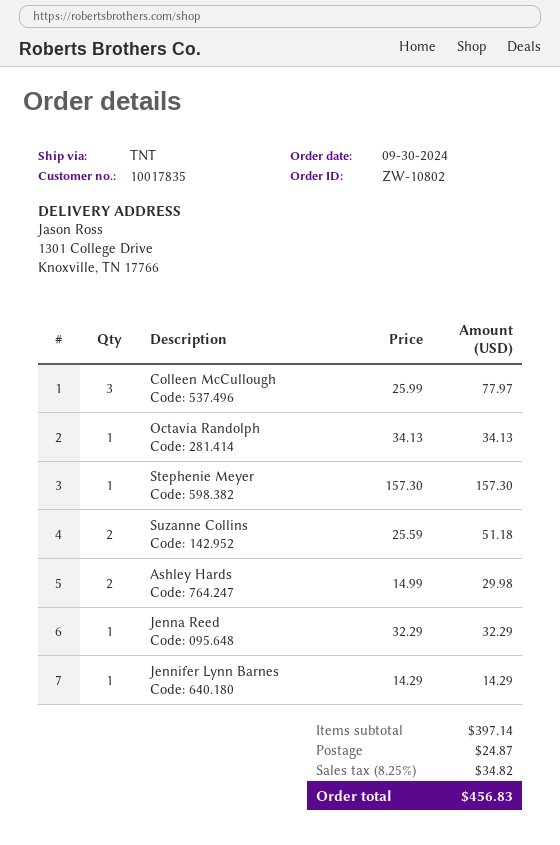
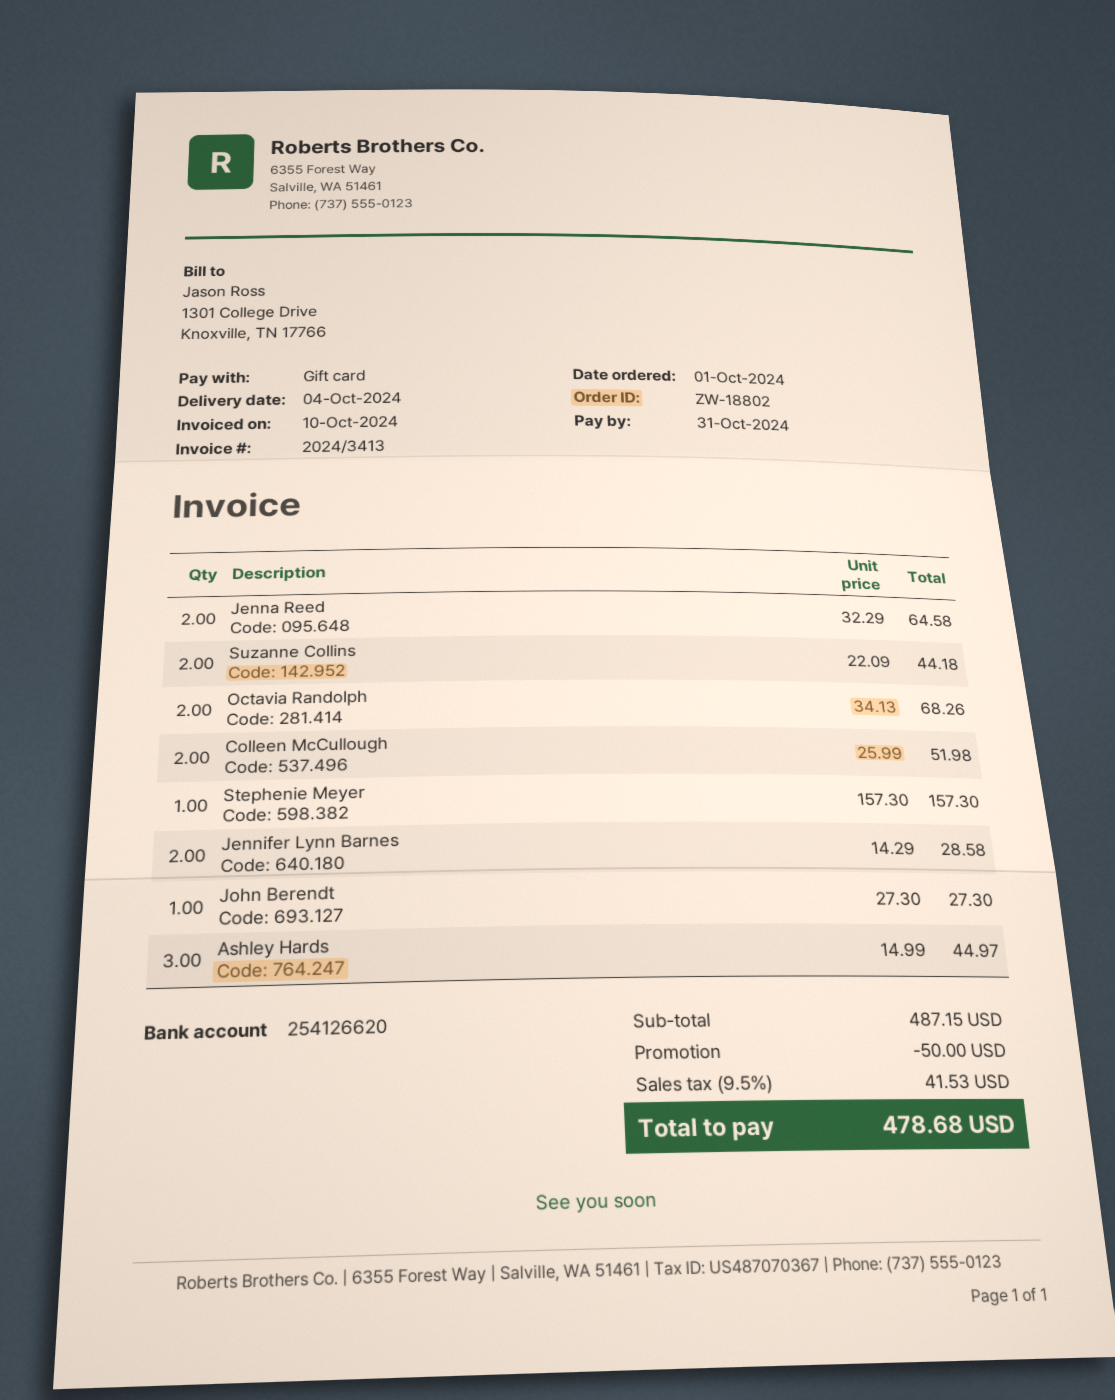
order number: ZW-10802 -> ZW-18802
order date: 2024-09-30 -> 2024-10-01
Colleen McCullough: 3 x 25.99 = 77.97 -> 2 x 25.99 = 51.98
Octavia Randolph: 1 x 34.13 = 34.13 -> 2 x 34.13 = 68.26
Suzanne Collins: 2 x 25.59 = 51.18 -> 2 x 22.09 = 44.18
Ashley Hards: 2 x 14.99 = 29.98 -> 3 x 14.99 = 44.97
Jenna Reed: 1 x 32.29 = 32.29 -> 2 x 32.29 = 64.58
Jennifer Lynn Barnes: 1 x 14.29 = 14.29 -> 2 x 14.29 = 28.58
John Berendt: none -> 1 x 27.30 = 27.30
subtotal: 397.14 -> 487.15
discount: none -> 50.00
shipping: 24.87 -> none
tax: 8.25% = 34.82 -> 9.5% = 41.53
total: 456.83 -> 478.68

